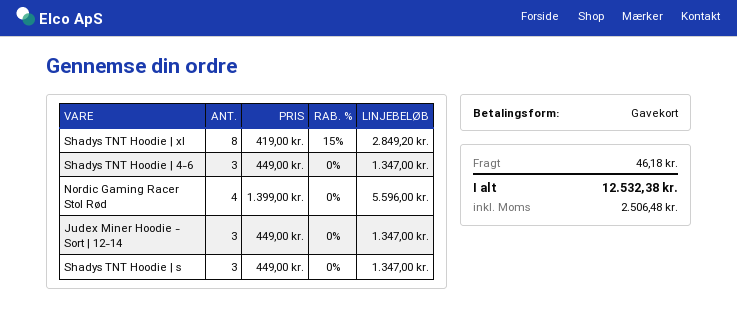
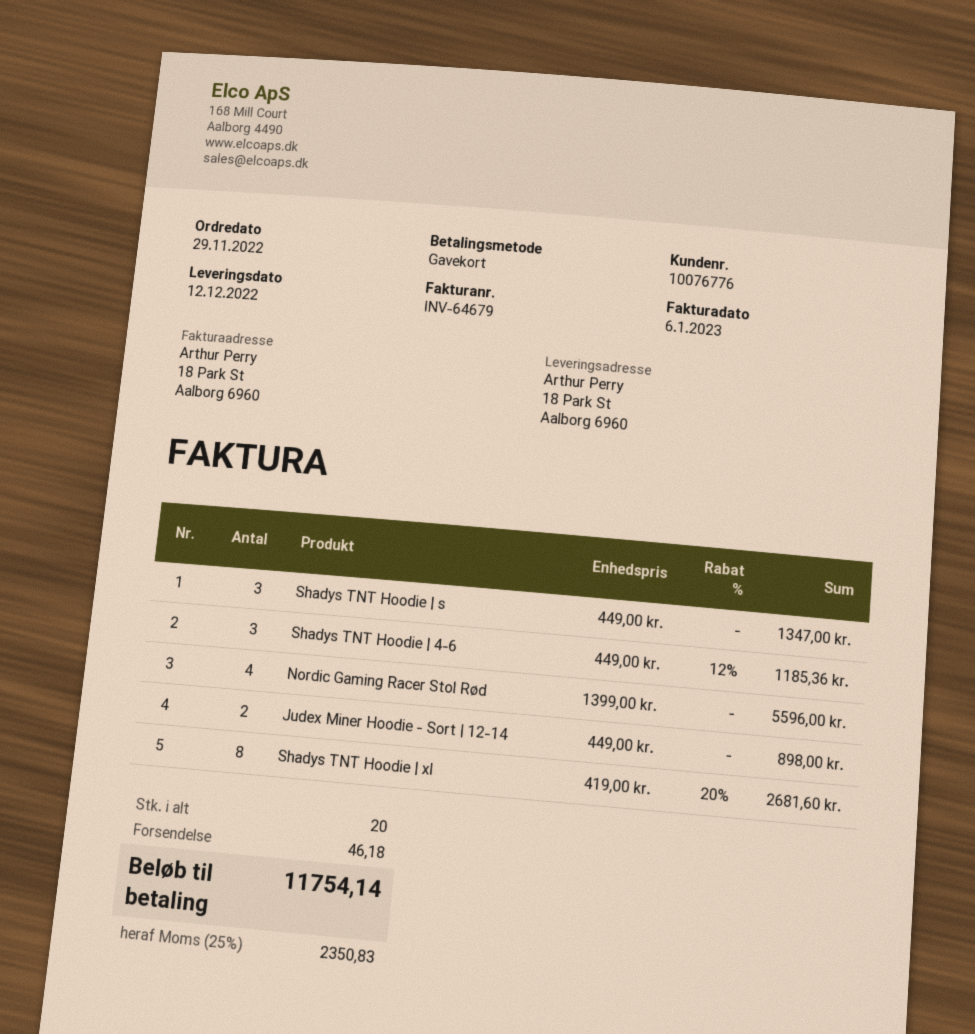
Shadys TNT Hoodie | xl: 8 x 419.00 - 15% = 2849.20 -> 8 x 419.00 - 20% = 2681.60
Shadys TNT Hoodie | 4-6: 3 x 449.00 = 1347.00 -> 3 x 449.00 - 12% = 1185.36
Judex Miner Hoodie - Sort | 12-14: 3 x 449.00 = 1347.00 -> 2 x 449.00 = 898.00
tax: 2506.48 -> 2350.83
total: 12532.38 -> 11754.14

